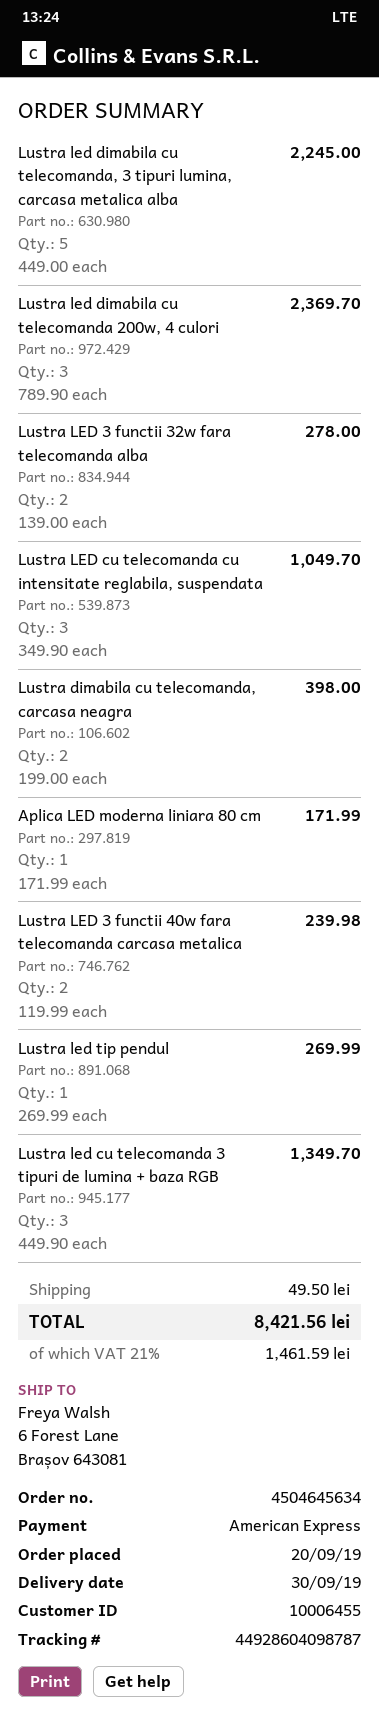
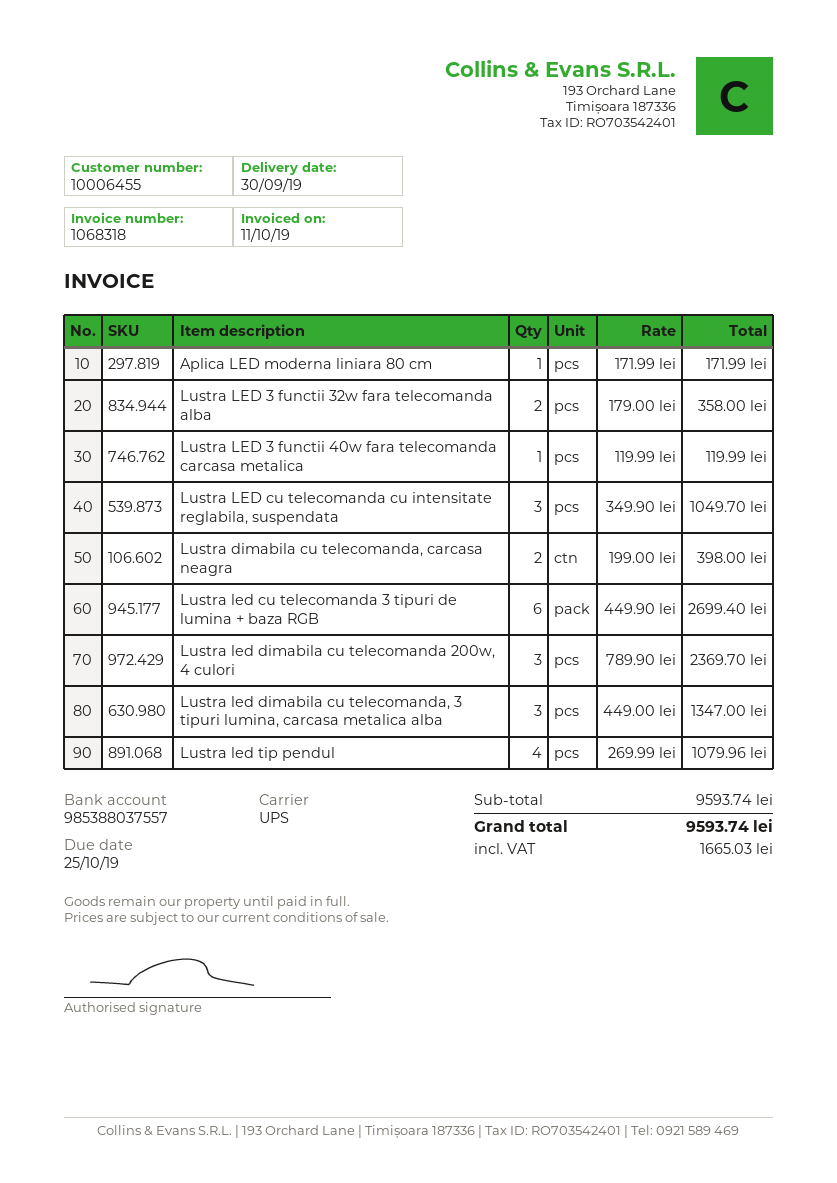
Lustra led dimabila cu telecomanda, 3 tipuri lumina, carcasa metalica alba: 5 x 449.00 = 2245.00 -> 3 x 449.00 = 1347.00
Lustra LED 3 functii 32w fara telecomanda alba: 2 x 139.00 = 278.00 -> 2 x 179.00 = 358.00
Lustra LED 3 functii 40w fara telecomanda carcasa metalica: 2 x 119.99 = 239.98 -> 1 x 119.99 = 119.99
Lustra led tip pendul: 1 x 269.99 = 269.99 -> 4 x 269.99 = 1079.96
Lustra led cu telecomanda 3 tipuri de lumina + baza RGB: 3 x 449.90 = 1349.70 -> 6 x 449.90 = 2699.40
shipping: 49.50 -> none
tax: 1461.59 -> 1665.03
total: 8421.56 -> 9593.74

